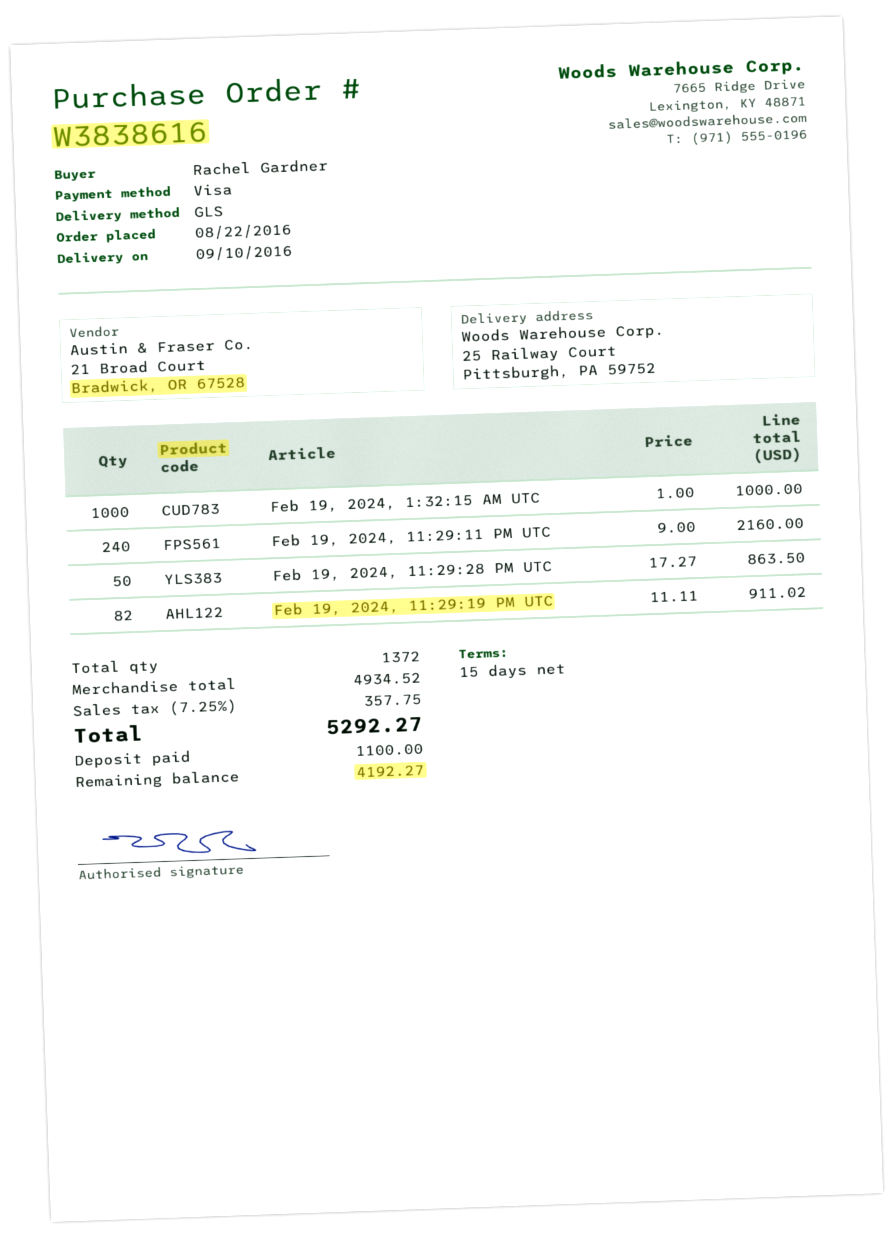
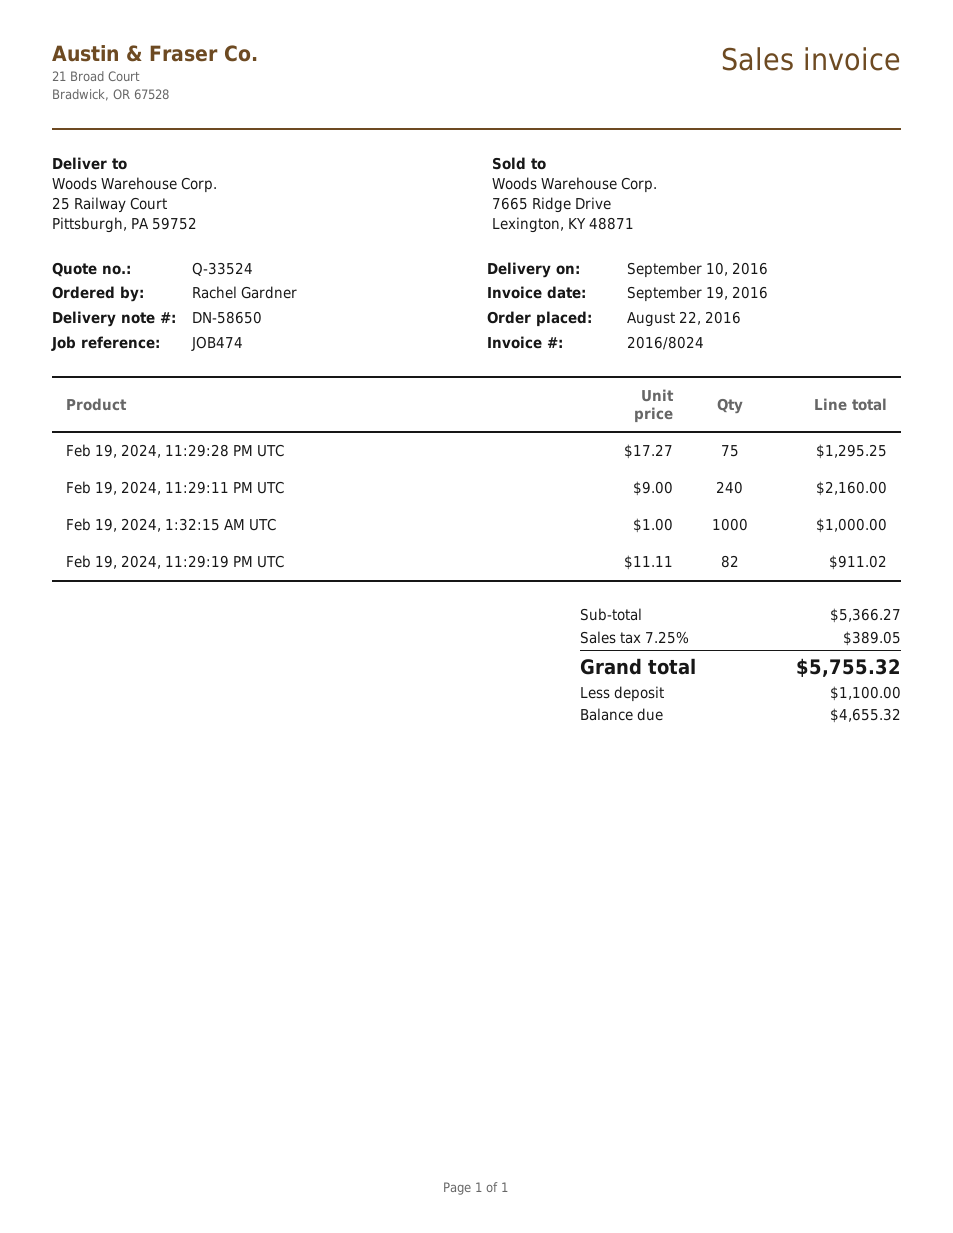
Feb 19, 2024, 11:29:28 PM UTC: 50 x 17.27 = 863.50 -> 75 x 17.27 = 1295.25
subtotal: 4934.52 -> 5366.27
tax: 7.25% = 357.75 -> 7.25% = 389.05
total: 5292.27 -> 5755.32
balance: 4192.27 -> 4655.32

